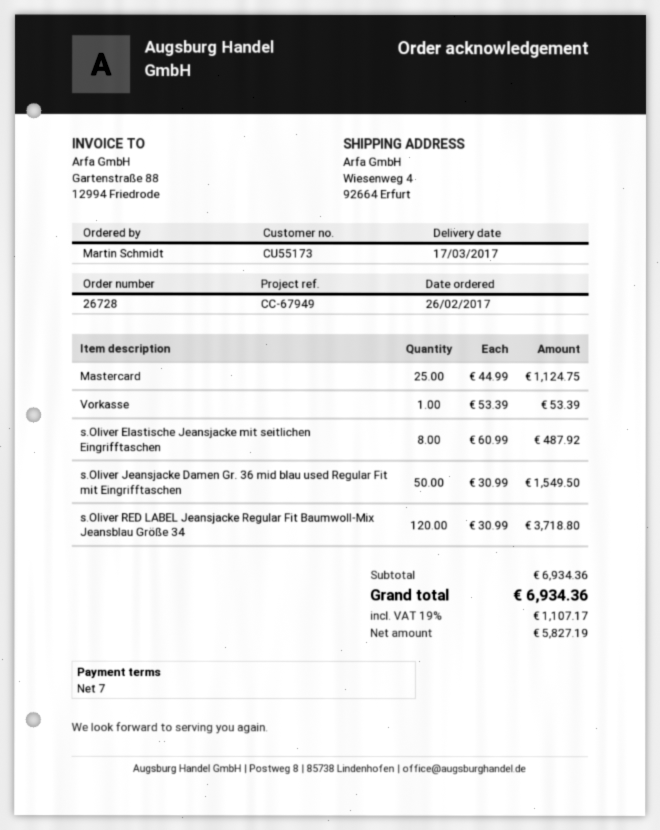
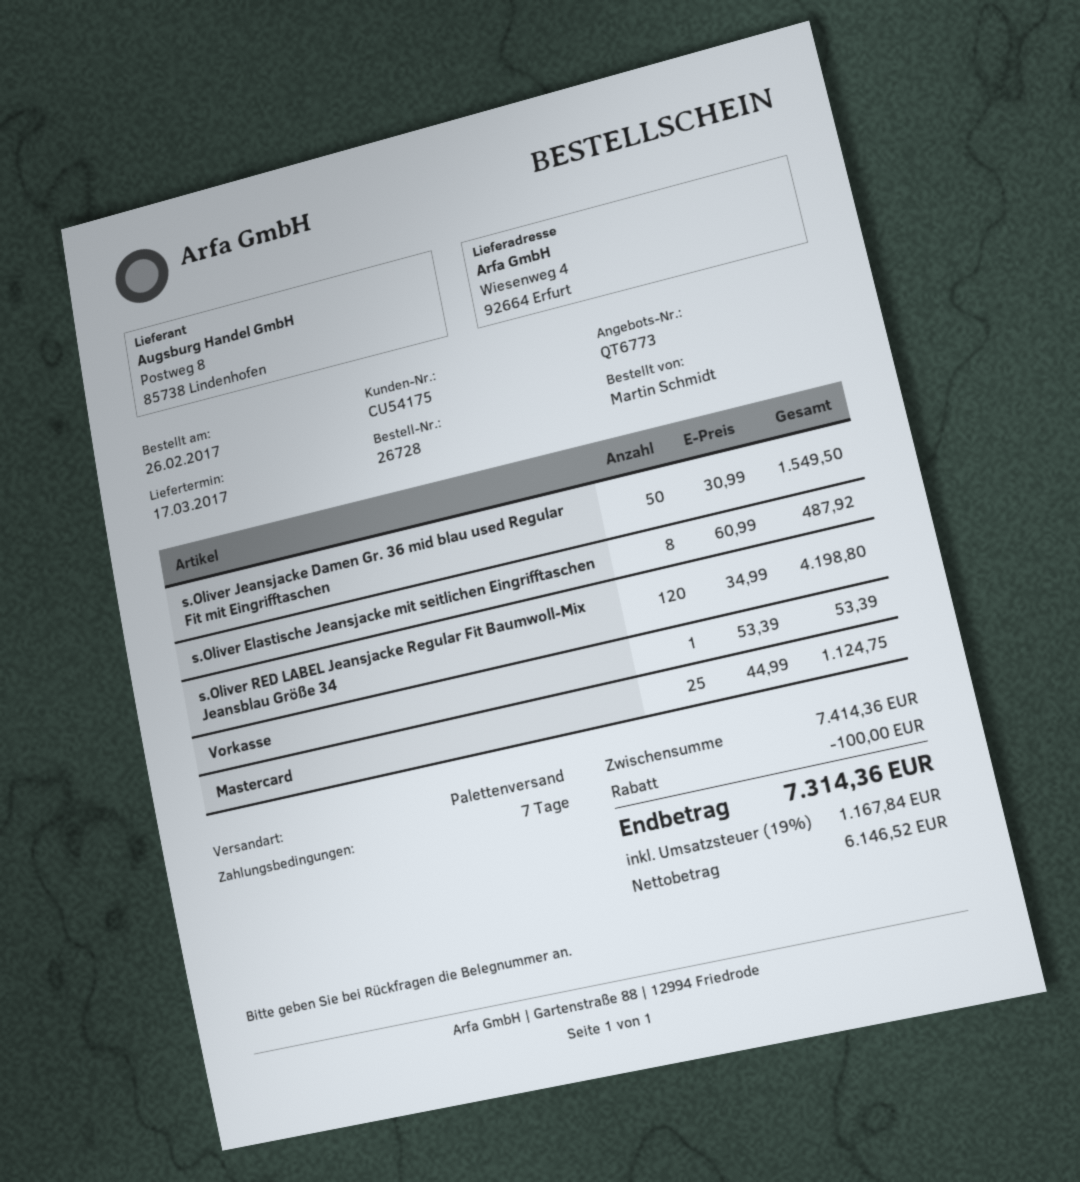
customer number: CU55173 -> CU54175
s.Oliver RED LABEL Jeansjacke Regular Fit Baumwoll-Mix Jeansblau Größe 34: 120 x 30.99 = 3718.80 -> 120 x 34.99 = 4198.80
subtotal: 6934.36 -> 7414.36
discount: none -> 100.00
net: 5827.19 -> 6146.52
tax: 19% = 1107.17 -> 19% = 1167.84
total: 6934.36 -> 7314.36

